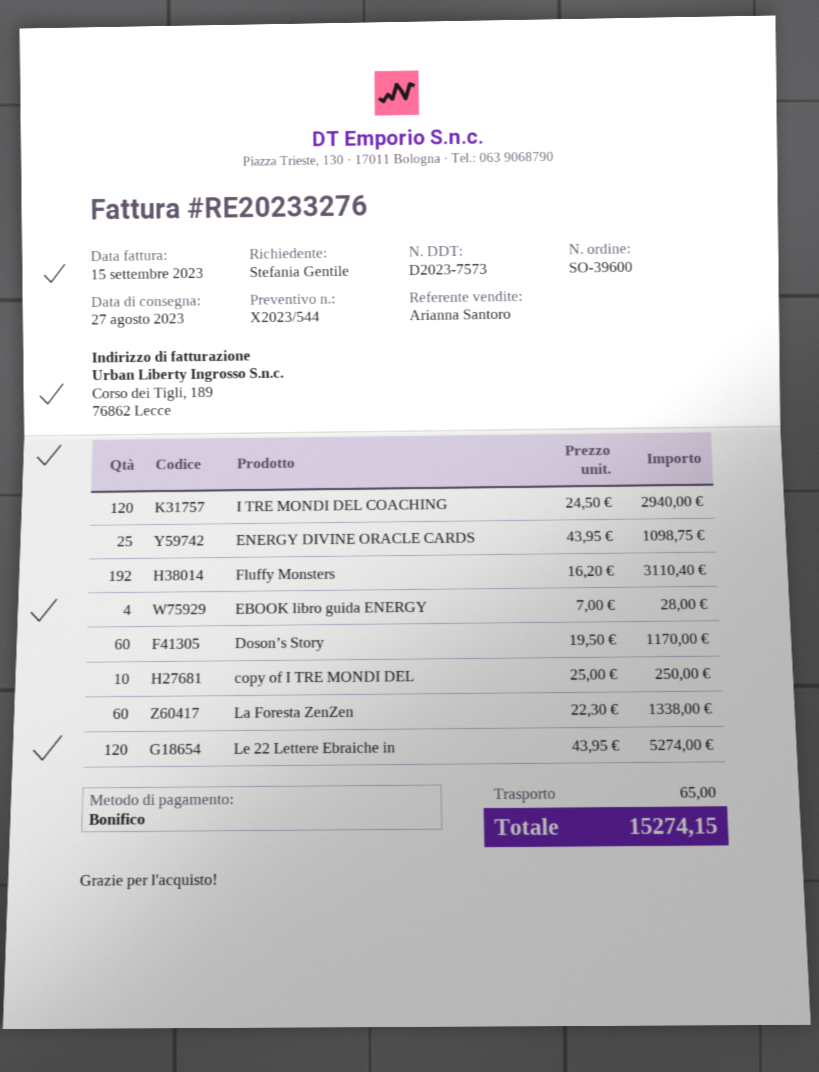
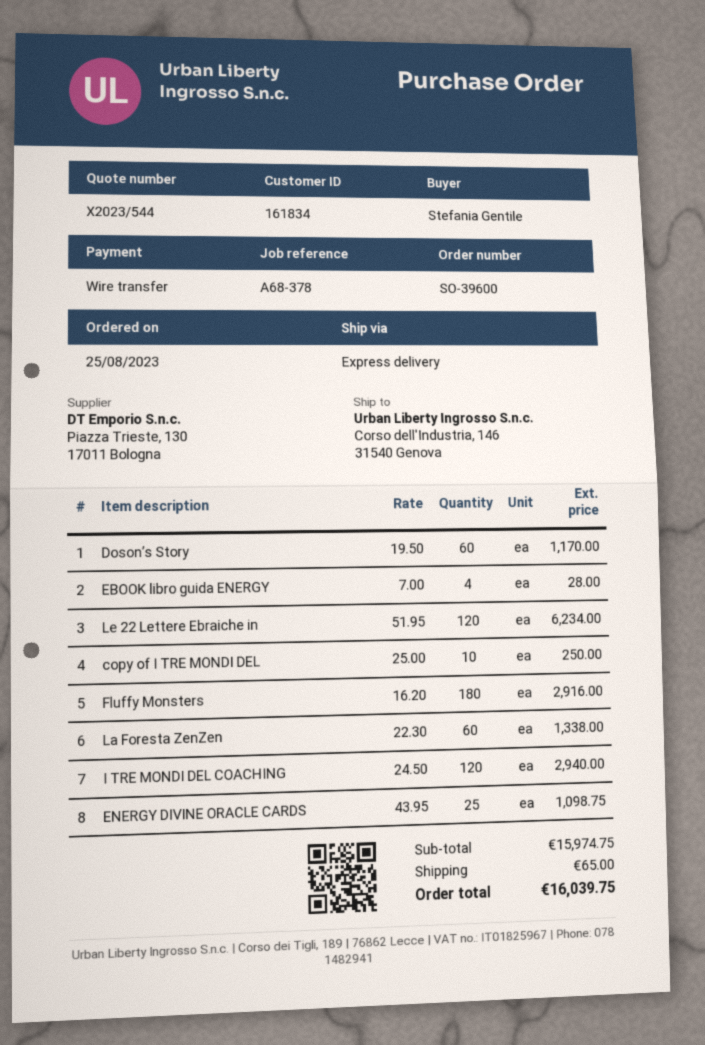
Fluffy Monsters: 192 x 16.20 = 3110.40 -> 180 x 16.20 = 2916.00
Le 22 Lettere Ebraiche in: 120 x 43.95 = 5274.00 -> 120 x 51.95 = 6234.00
total: 15274.15 -> 16039.75

